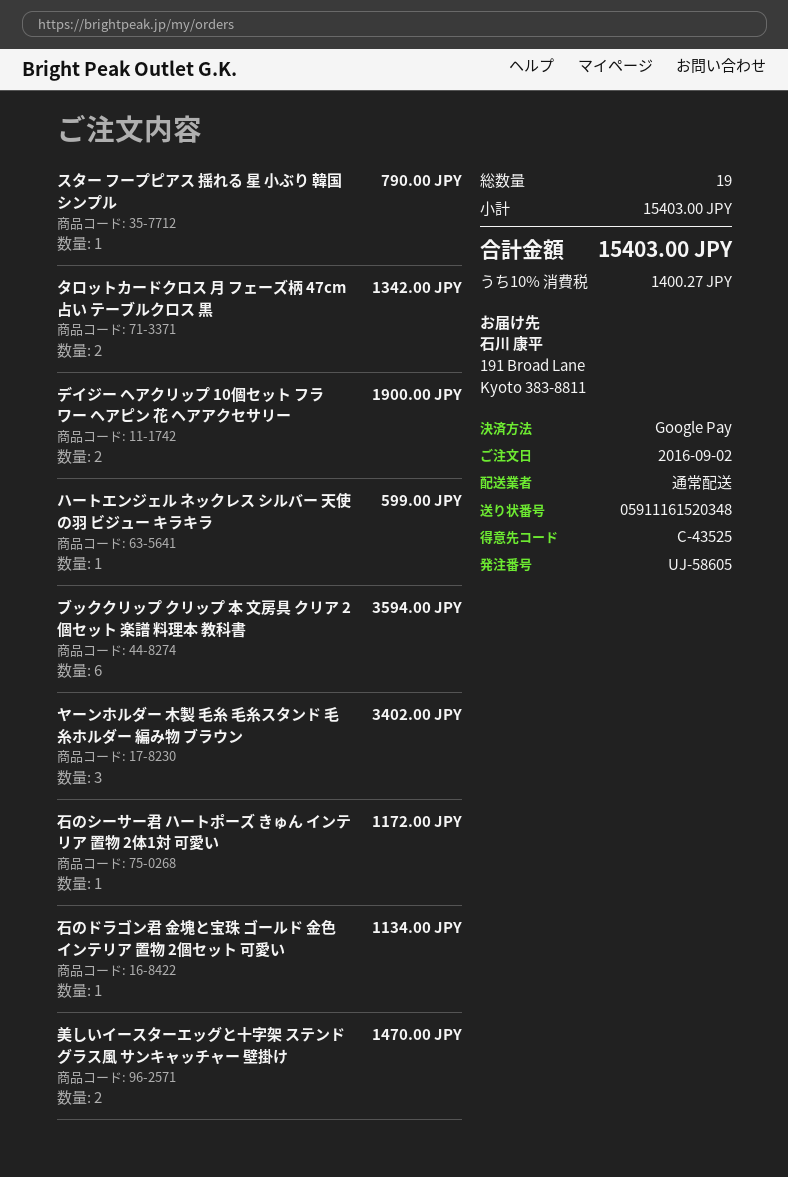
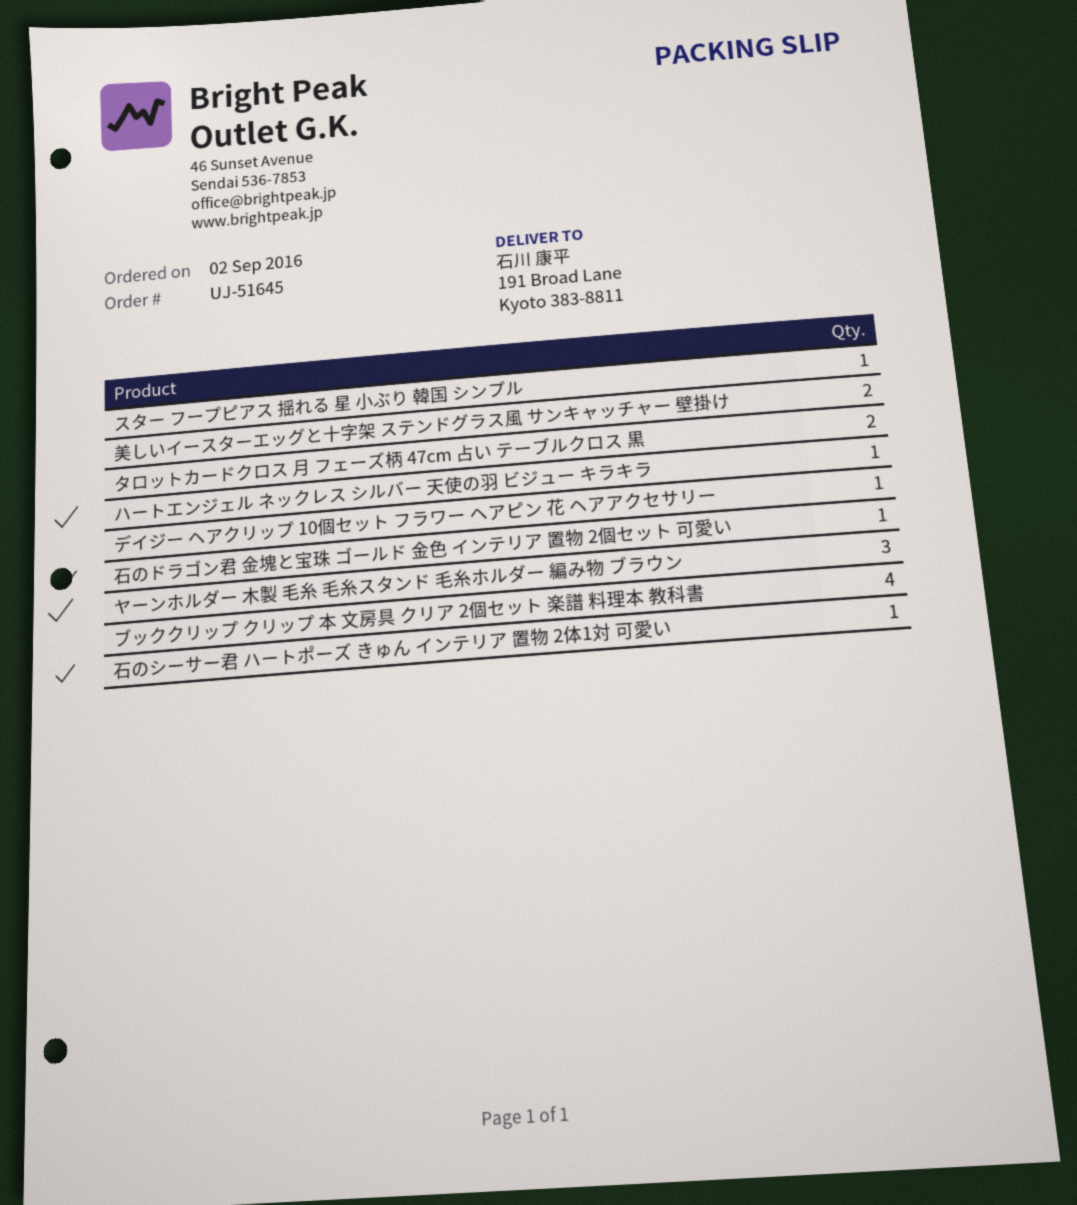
order number: UJ-58605 -> UJ-51645
デイジー ヘアクリップ 10個セット フラワー ヘアピン 花 ヘアアクセサリー: 2 -> 1
ブッククリップ クリップ 本 文房具 クリア 2個セット 楽譜 料理本 教科書: 6 -> 4

